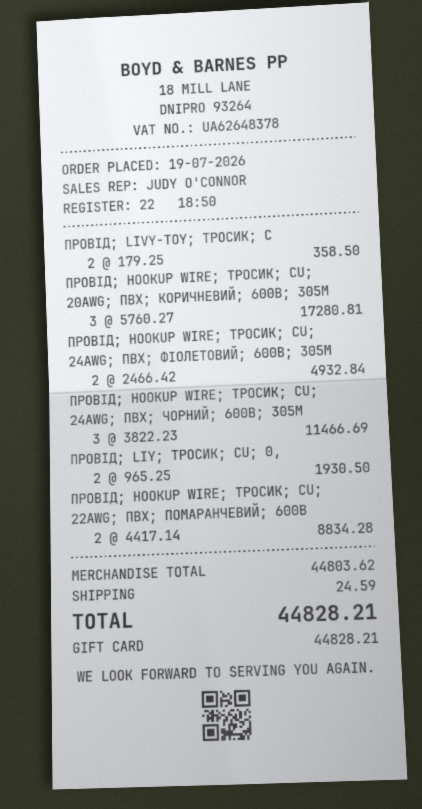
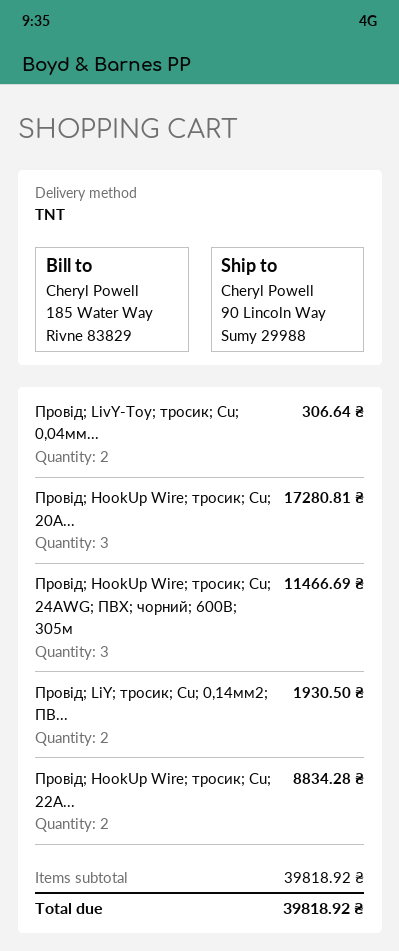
ПРОВІД; LIVY-TOY; ТРОСИК; C: 2 for 358.50 -> 2 for 306.64
ПРОВІД; HOOKUP WIRE; ТРОСИК; CU; 24AWG; ПВХ; ФІОЛЕТОВИЙ; 600В; 305М: 2 for 4932.84 -> none
subtotal: 44803.62 -> 39818.92
shipping: 24.59 -> none
total: 44828.21 -> 39818.92

